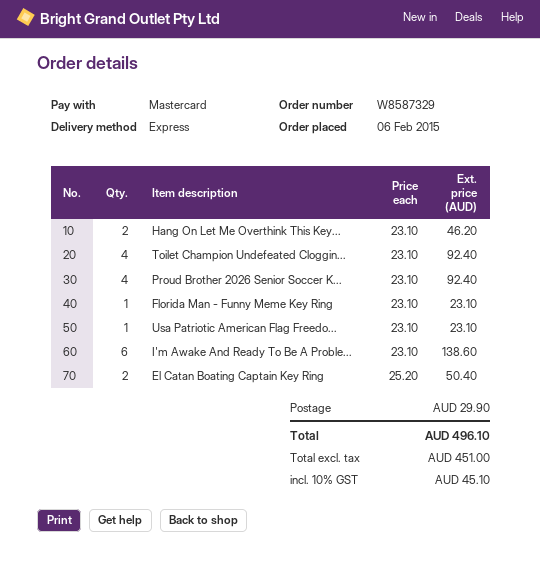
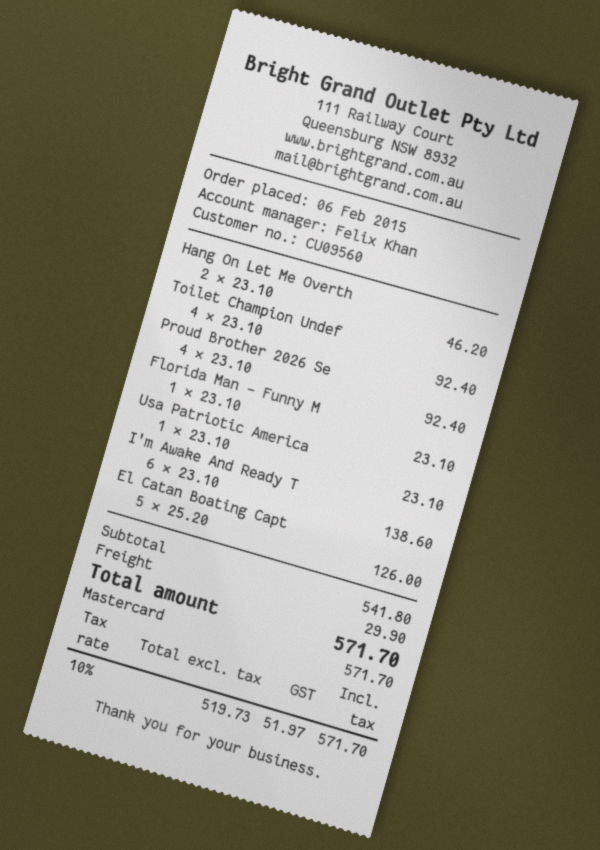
El Catan Boating Captain Key Ring: 2 x 25.20 = 50.40 -> 5 x 25.20 = 126.00
net: 451.00 -> 519.73
tax: 10% = 45.10 -> 10% = 51.97
total: 496.10 -> 571.70

